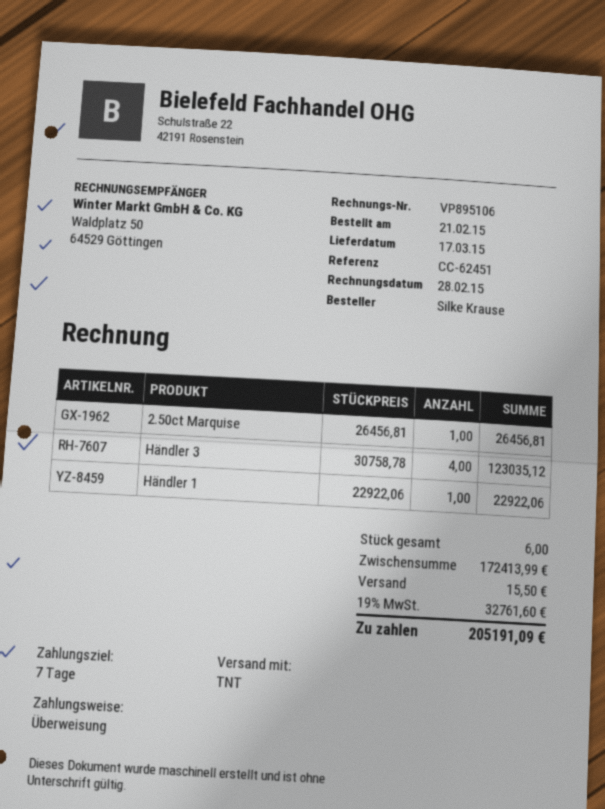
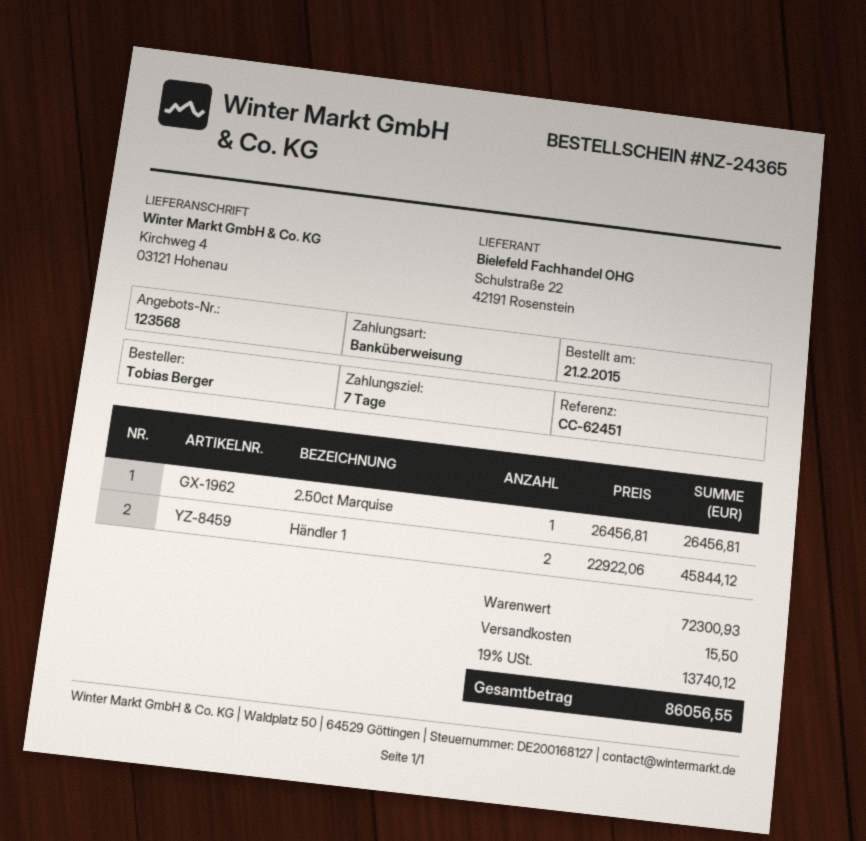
ordered by: Silke Krause -> Tobias Berger
Händler 3: 4 x 30758.78 = 123035.12 -> none
Händler 1: 1 x 22922.06 = 22922.06 -> 2 x 22922.06 = 45844.12
subtotal: 172413.99 -> 72300.93
tax: 19% = 32761.60 -> 19% = 13740.12
total: 205191.09 -> 86056.55

